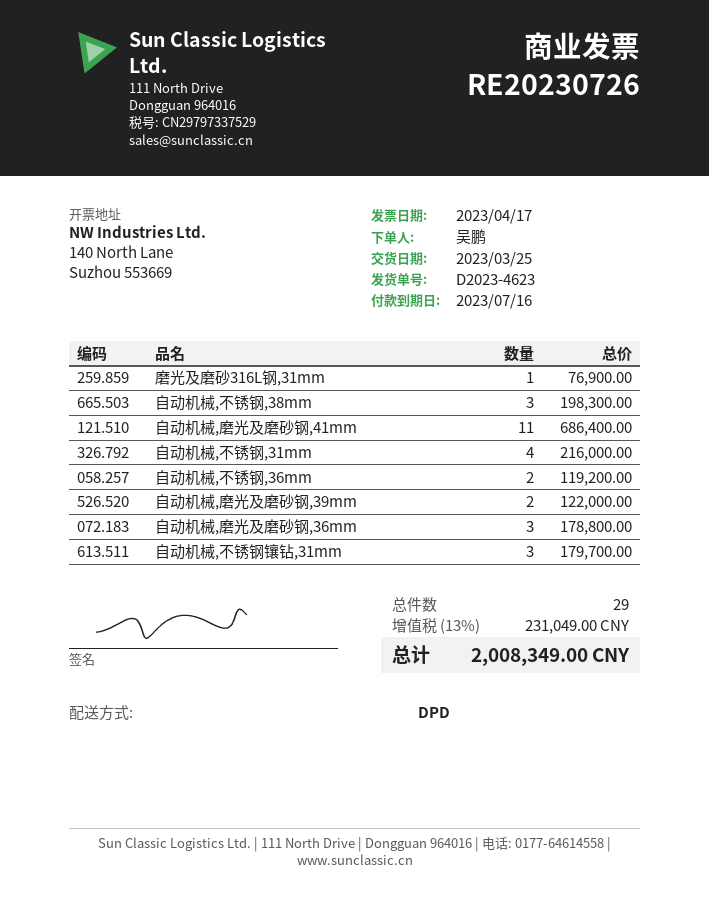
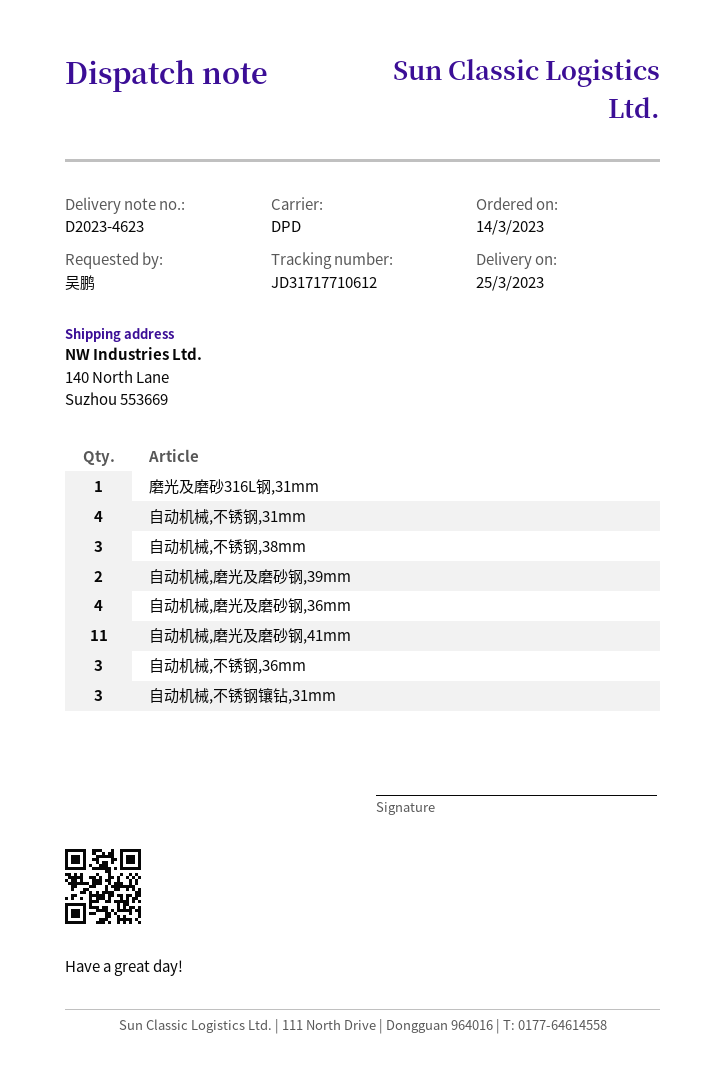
自动机械,不锈钢,36mm: 2 -> 3
自动机械,磨光及磨砂钢,36mm: 3 -> 4

